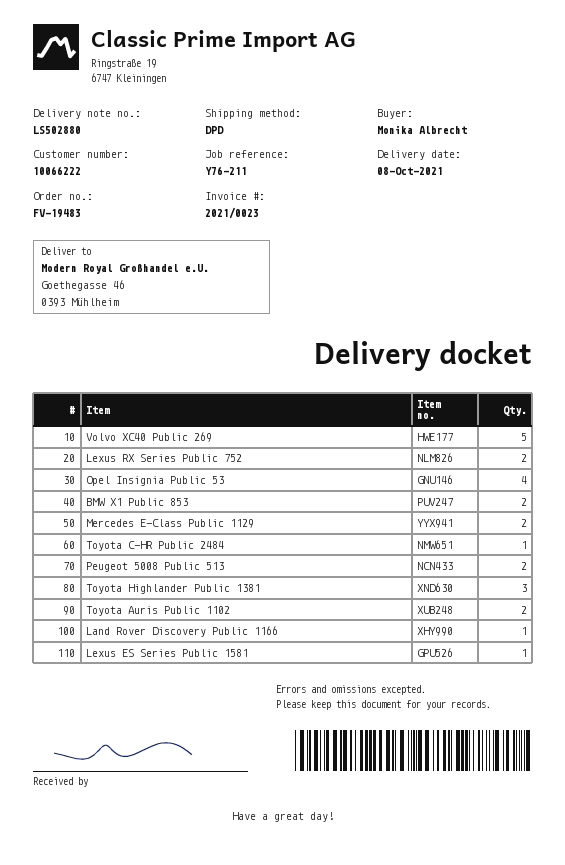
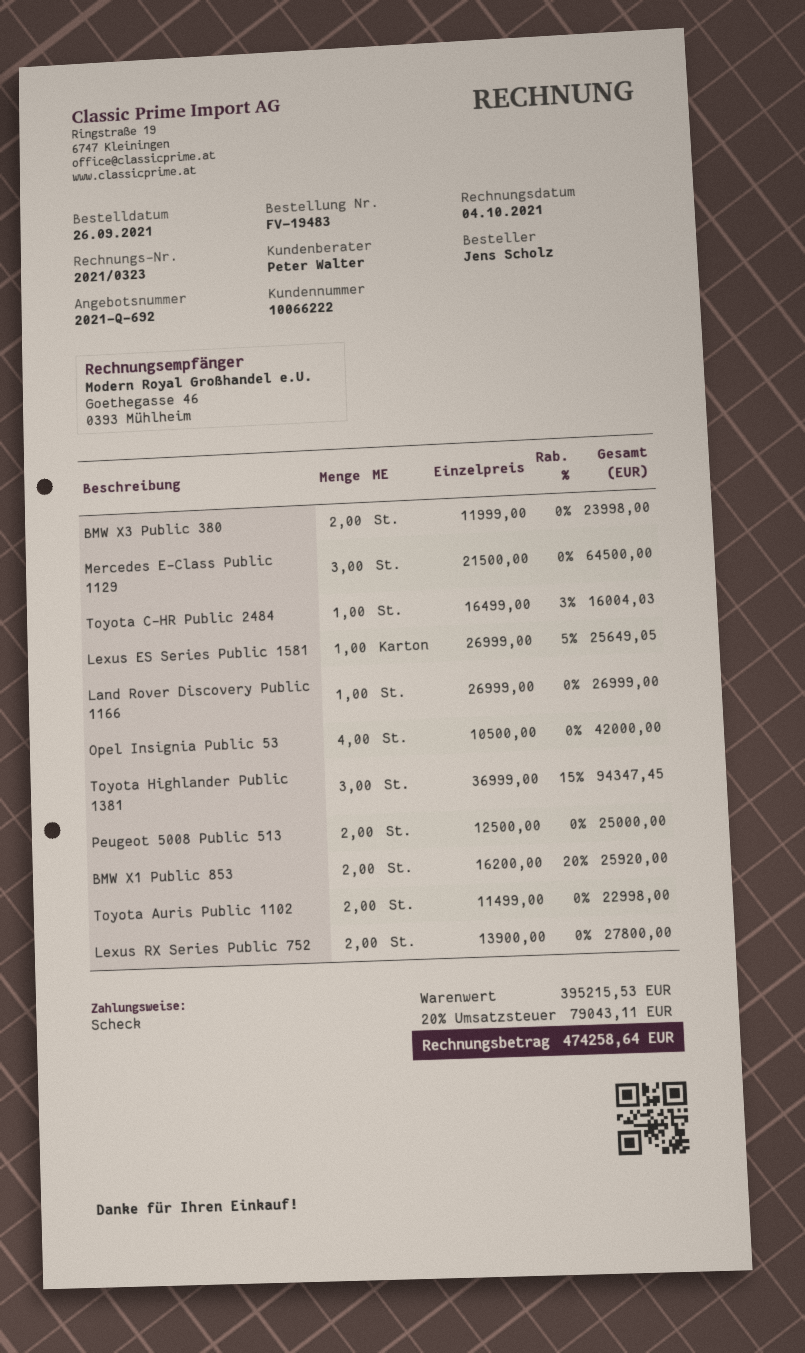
invoice number: 2021/0023 -> 2021/0323
ordered by: Monika Albrecht -> Jens Scholz
Volvo XC40 Public 269: 5 -> none
Mercedes E-Class Public 1129: 2 -> 3
BMW X3 Public 380: none -> 2

